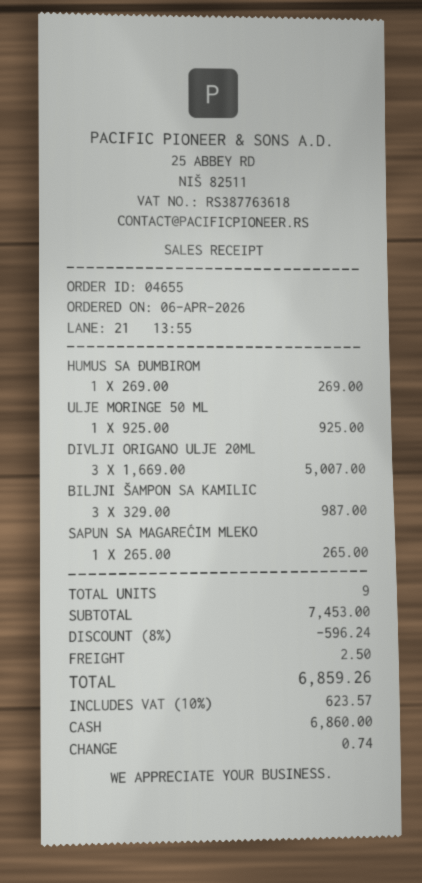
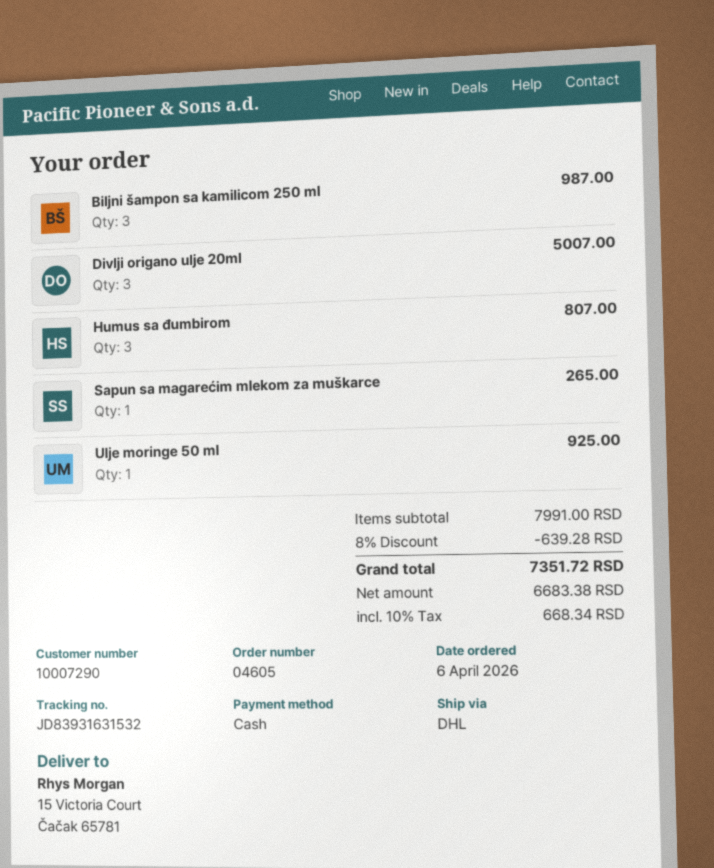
order number: 04655 -> 04605
HUMUS SA ĐUMBIROM: 1 for 269.00 -> 3 for 807.00
subtotal: 7453.00 -> 7991.00
discount: 8% = 596.24 -> 8% = 639.28
shipping: 2.50 -> none
tax: 10% = 623.57 -> 10% = 668.34
total: 6859.26 -> 7351.72

